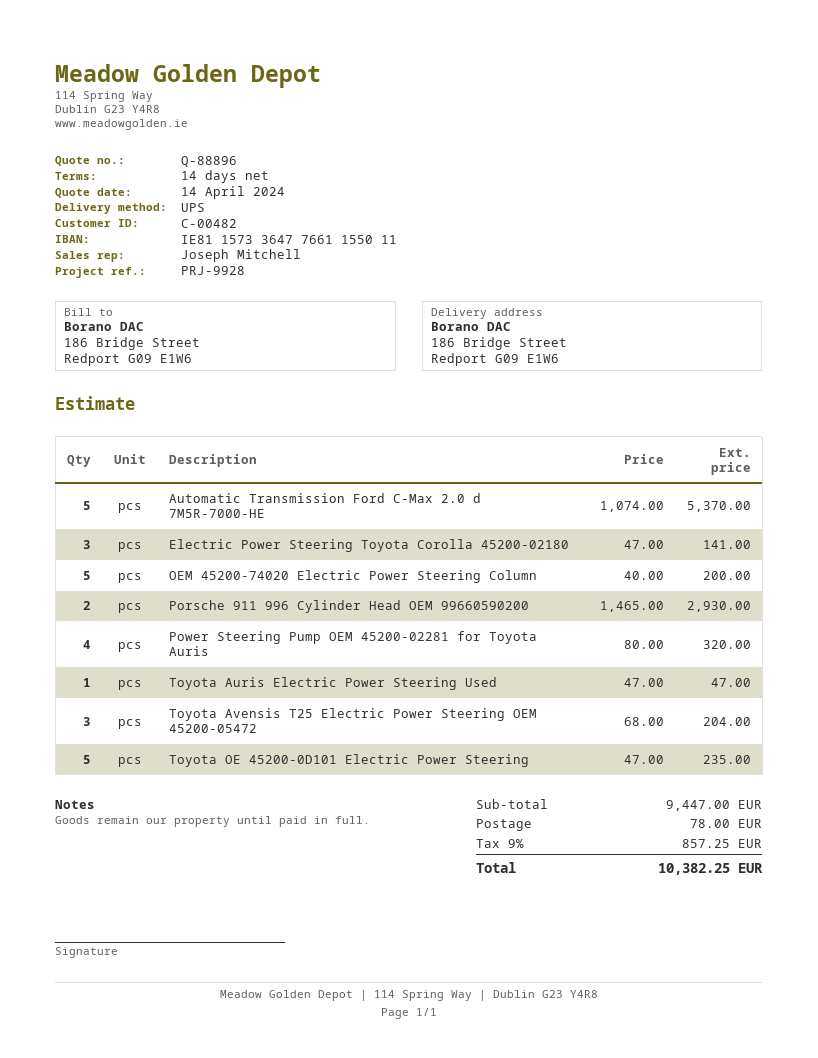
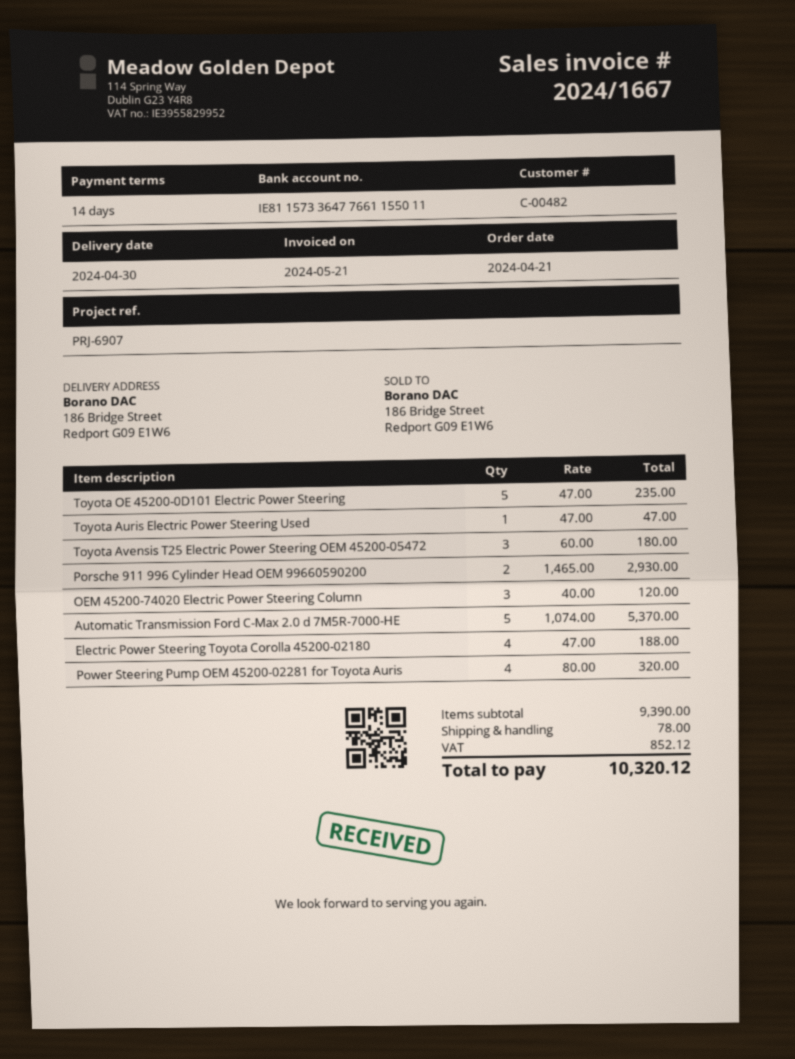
reference: PRJ-9928 -> PRJ-6907
Electric Power Steering Toyota Corolla 45200-02180: 3 x 47.00 = 141.00 -> 4 x 47.00 = 188.00
OEM 45200-74020 Electric Power Steering Column: 5 x 40.00 = 200.00 -> 3 x 40.00 = 120.00
Toyota Avensis T25 Electric Power Steering OEM 45200-05472: 3 x 68.00 = 204.00 -> 3 x 60.00 = 180.00
subtotal: 9447.00 -> 9390.00
tax: 857.25 -> 852.12
total: 10382.25 -> 10320.12

